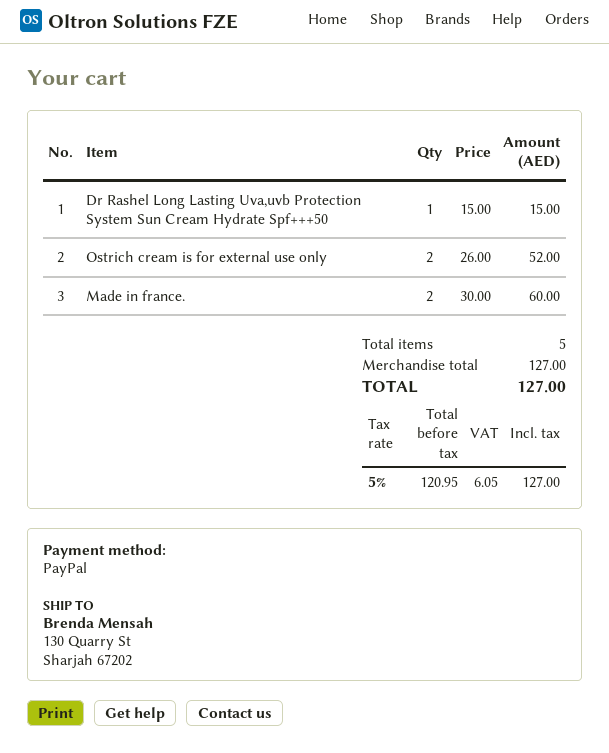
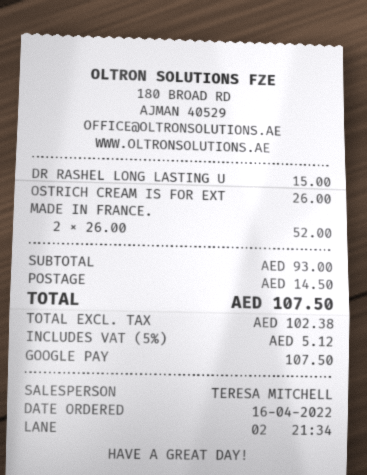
payment method: PayPal -> Google Pay
Ostrich cream is for external use only: 2 x 26.00 = 52.00 -> 1 x 26.00 = 26.00
Made in france.: 2 x 30.00 = 60.00 -> 2 x 26.00 = 52.00
subtotal: 127.00 -> 93.00
shipping: none -> 14.50
net: 120.95 -> 102.38
tax: 5% = 6.05 -> 5% = 5.12
total: 127.00 -> 107.50

